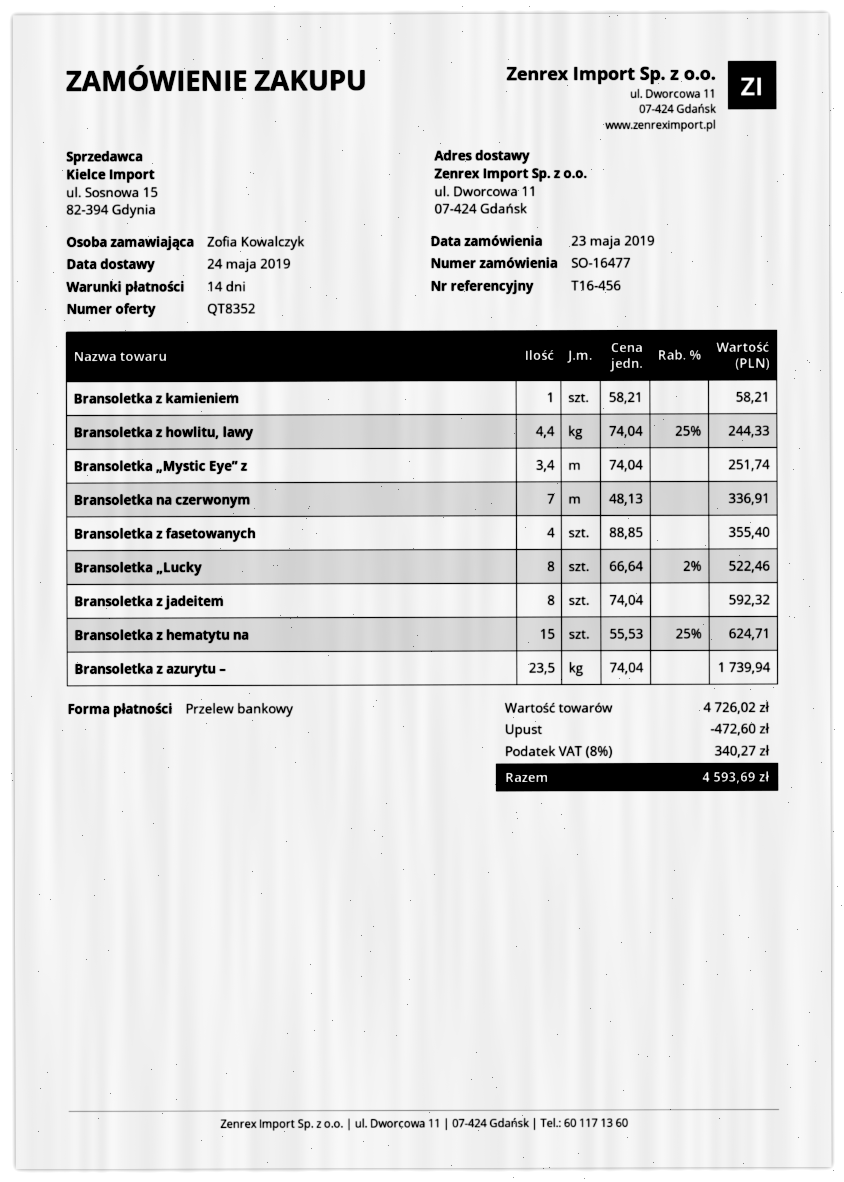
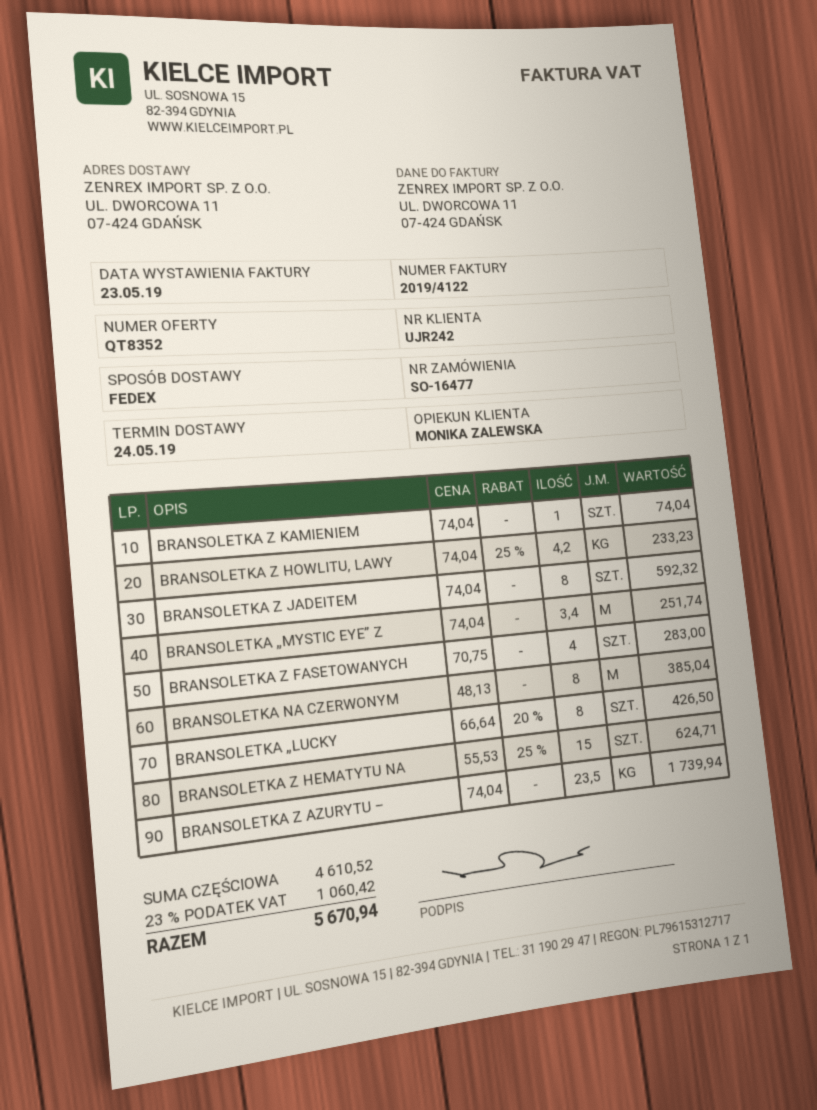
Bransoletka z kamieniem: 1 x 58.21 = 58.21 -> 1 x 74.04 = 74.04
Bransoletka z howlitu, lawy: 4.4 x 74.04 - 25% = 244.33 -> 4.2 x 74.04 - 25% = 233.23
Bransoletka na czerwonym: 7 x 48.13 = 336.91 -> 8 x 48.13 = 385.04
Bransoletka z fasetowanych: 4 x 88.85 = 355.40 -> 4 x 70.75 = 283.00
Bransoletka „Lucky: 8 x 66.64 - 2% = 522.46 -> 8 x 66.64 - 20% = 426.50
subtotal: 4726.02 -> 4610.52
discount: 472.60 -> none
tax: 8% = 340.27 -> 23% = 1060.42
total: 4593.69 -> 5670.94

